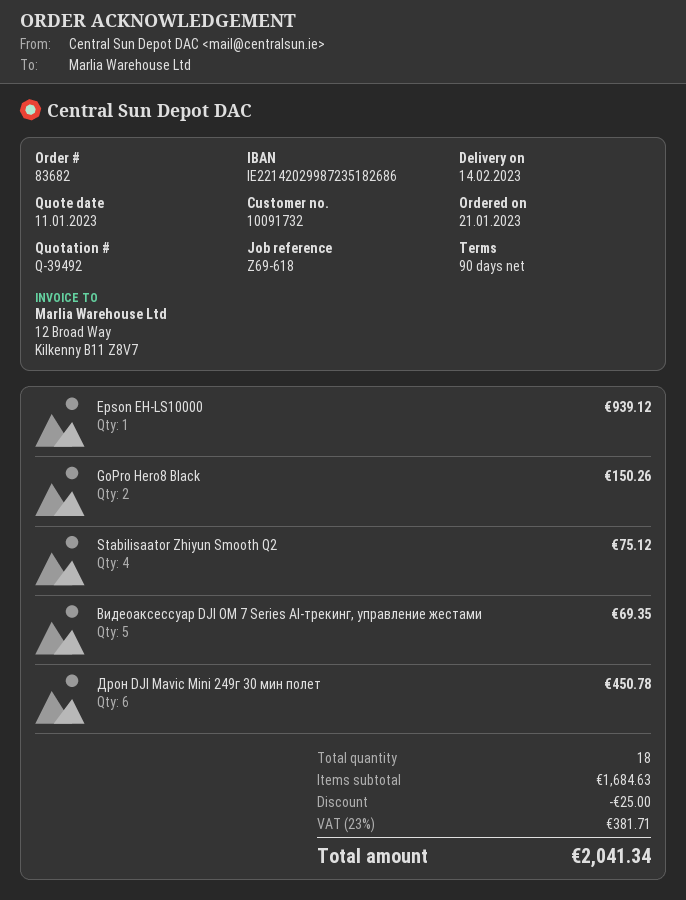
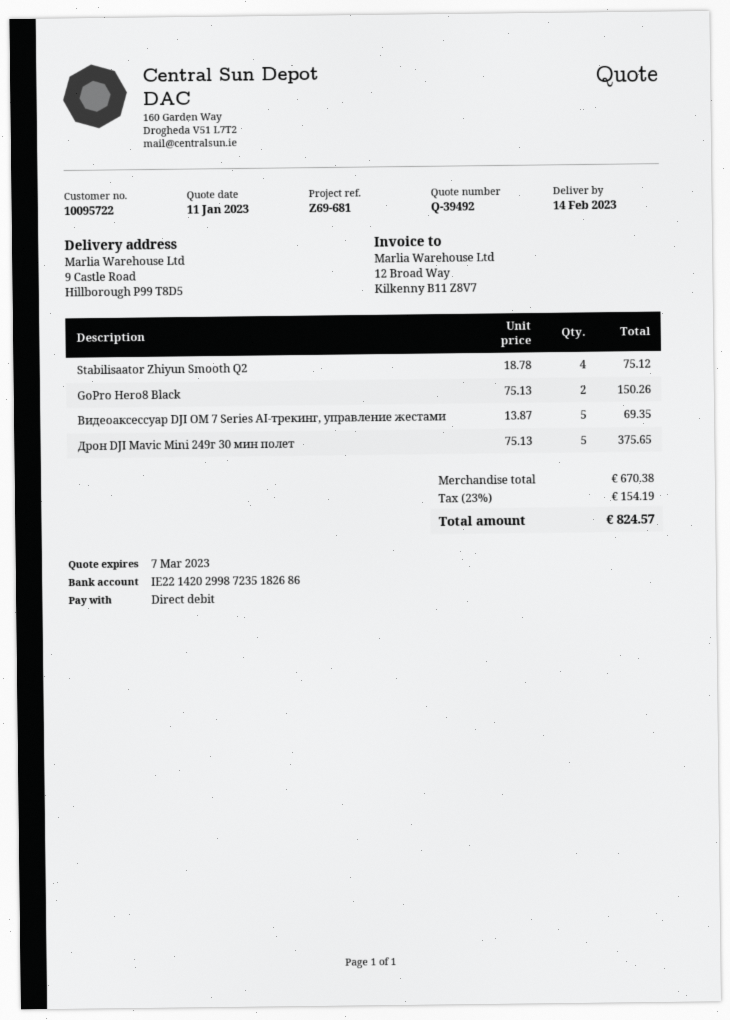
customer number: 10091732 -> 10095722
reference: Z69-618 -> Z69-681
Epson EH-LS10000: 1 for 939.12 -> none
Дрон DJI Mavic Mini 249г 30 мин полет: 6 for 450.78 -> 5 for 375.65
subtotal: 1684.63 -> 670.38
discount: 25.00 -> none
tax: 23% = 381.71 -> 23% = 154.19
total: 2041.34 -> 824.57

